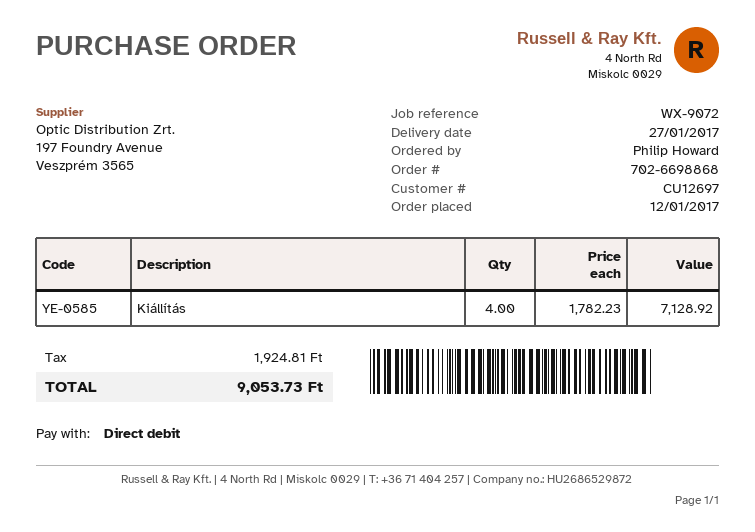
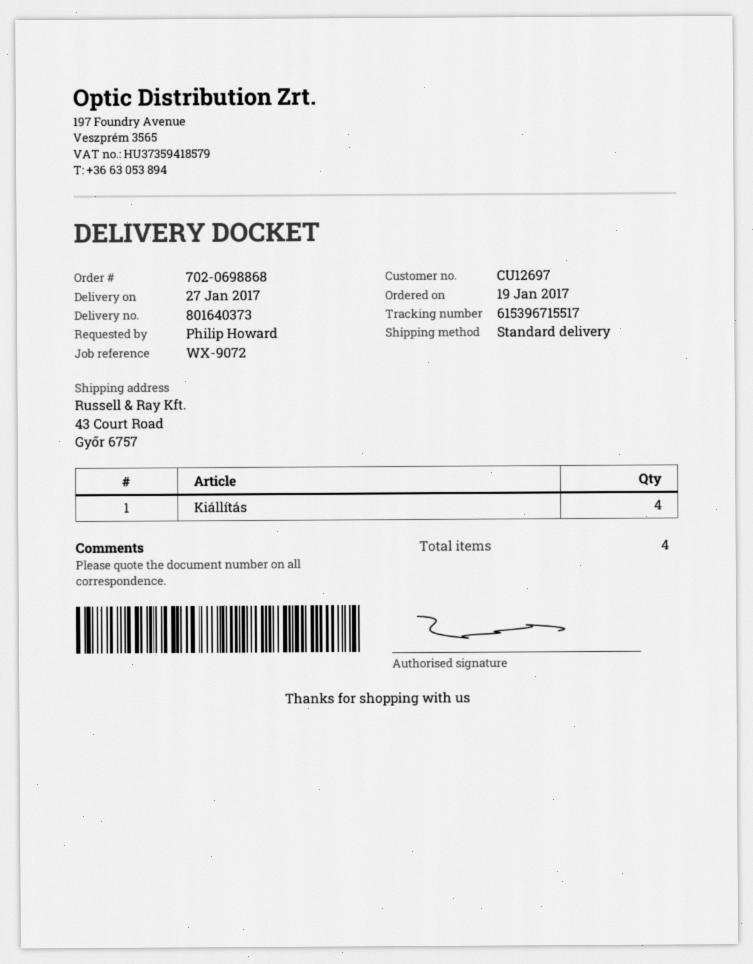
order number: 702-6698868 -> 702-0698868
order date: 2017-01-12 -> 2017-01-19

